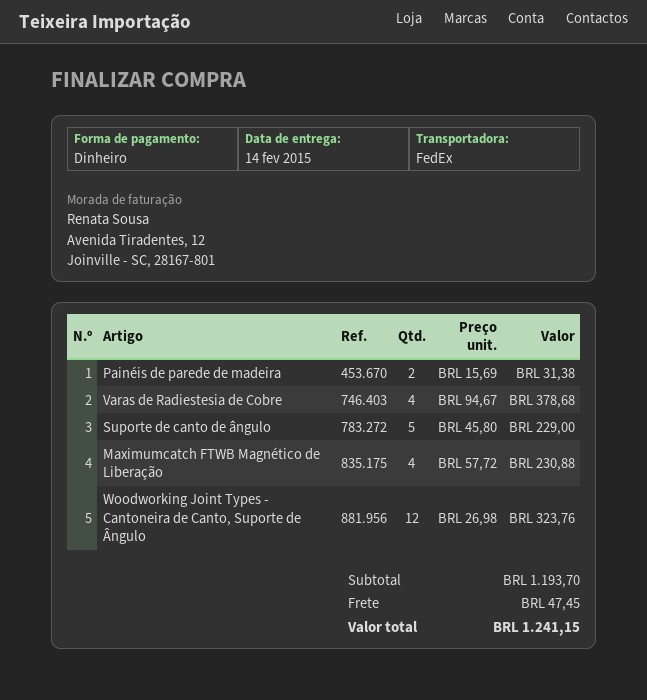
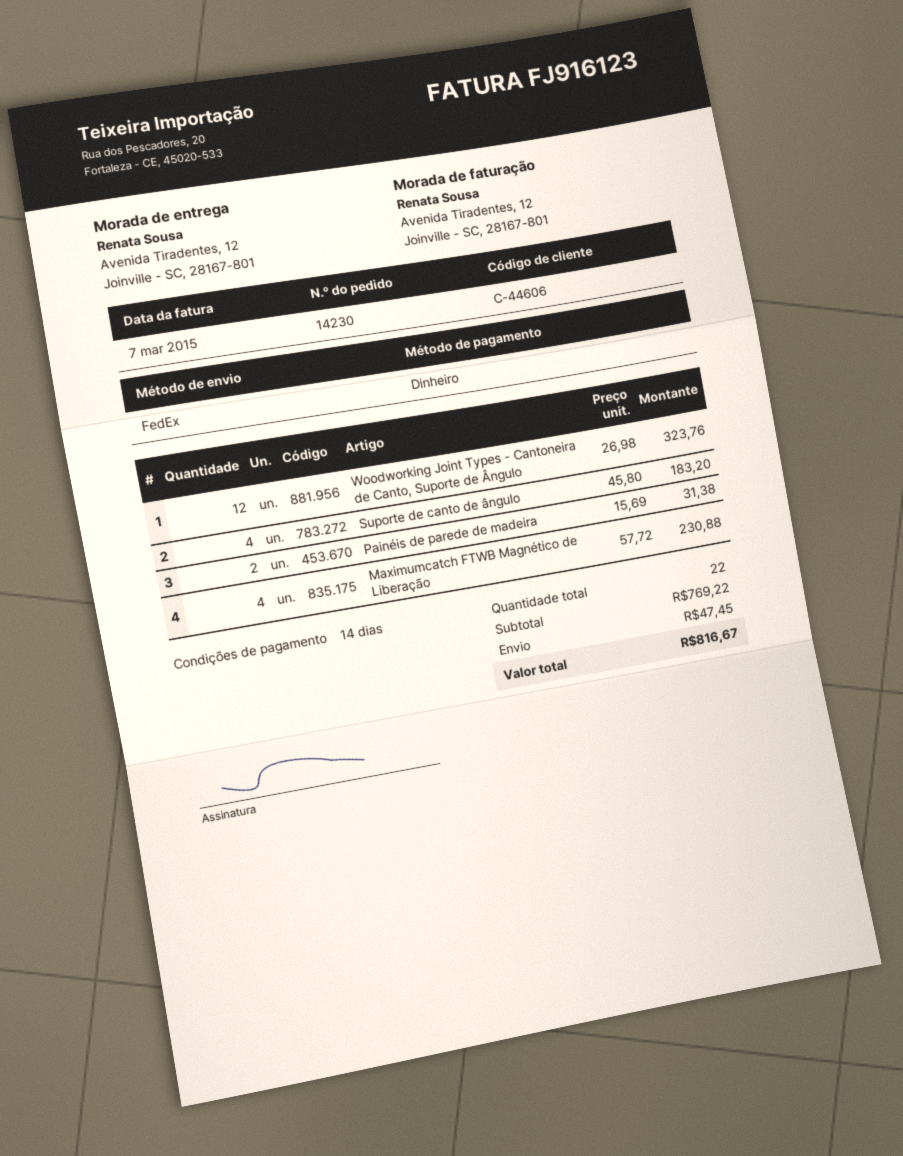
Varas de Radiestesia de Cobre: 4 x 94.67 = 378.68 -> none
Suporte de canto de ângulo: 5 x 45.80 = 229.00 -> 4 x 45.80 = 183.20
subtotal: 1193.70 -> 769.22
total: 1241.15 -> 816.67

